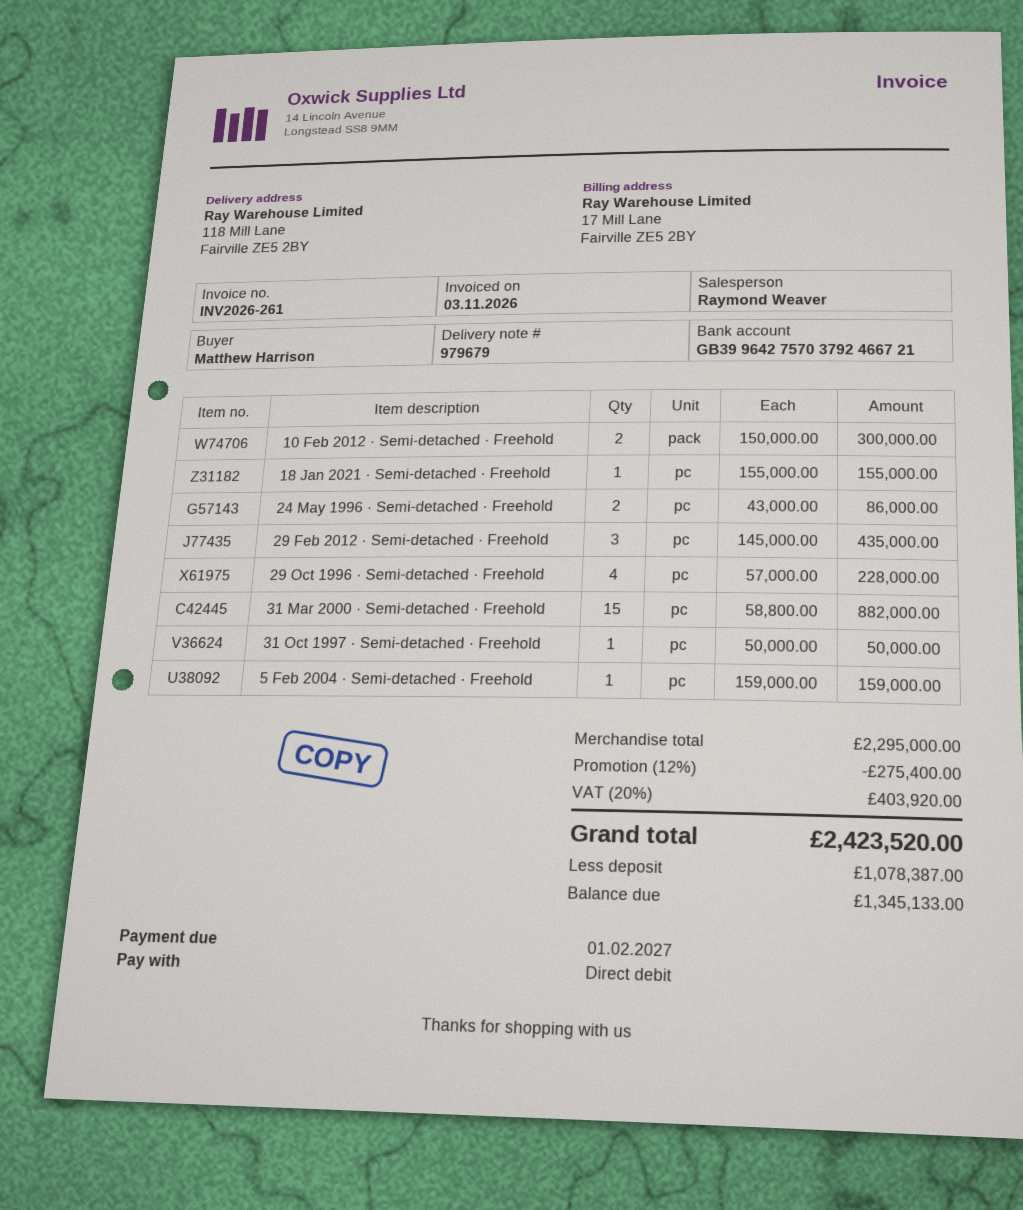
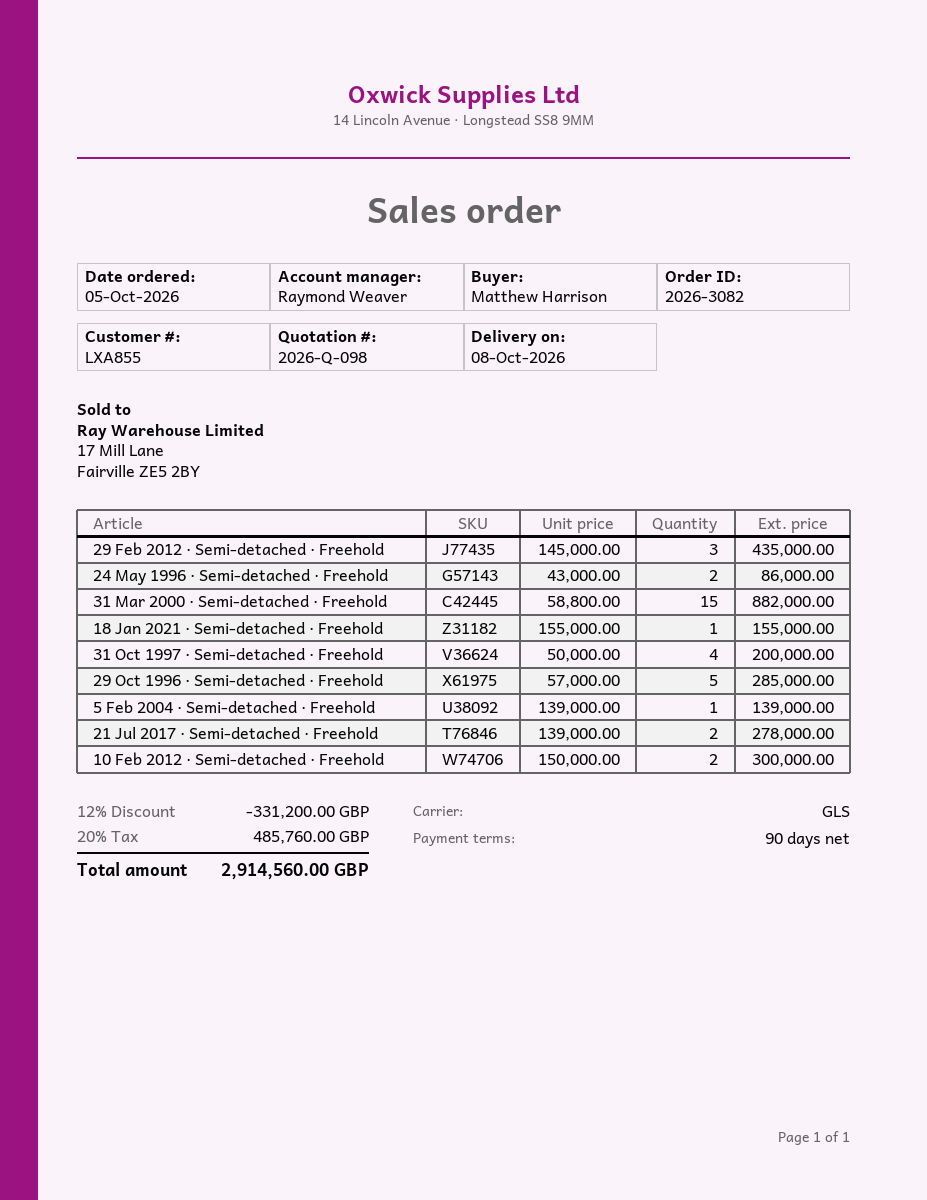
29 Oct 1996 · Semi-detached · Freehold: 4 x 57000.00 = 228000.00 -> 5 x 57000.00 = 285000.00
31 Oct 1997 · Semi-detached · Freehold: 1 x 50000.00 = 50000.00 -> 4 x 50000.00 = 200000.00
5 Feb 2004 · Semi-detached · Freehold: 1 x 159000.00 = 159000.00 -> 1 x 139000.00 = 139000.00
21 Jul 2017 · Semi-detached · Freehold: none -> 2 x 139000.00 = 278000.00
discount: 12% = 275400.00 -> 12% = 331200.00
tax: 20% = 403920.00 -> 20% = 485760.00
total: 2423520.00 -> 2914560.00

